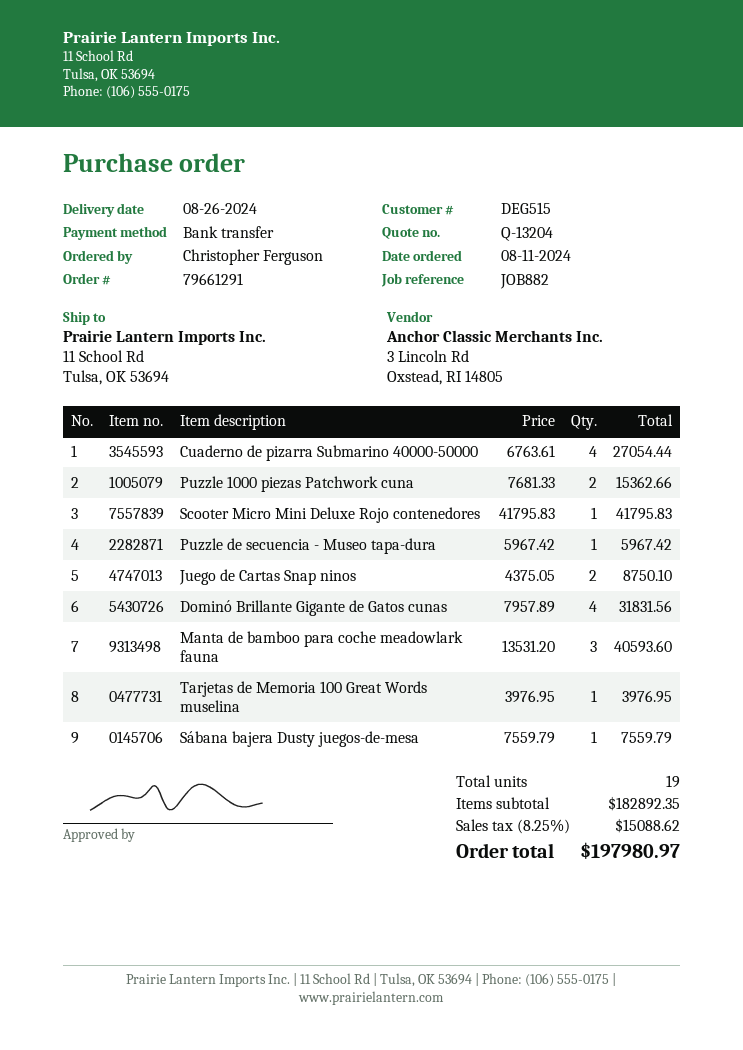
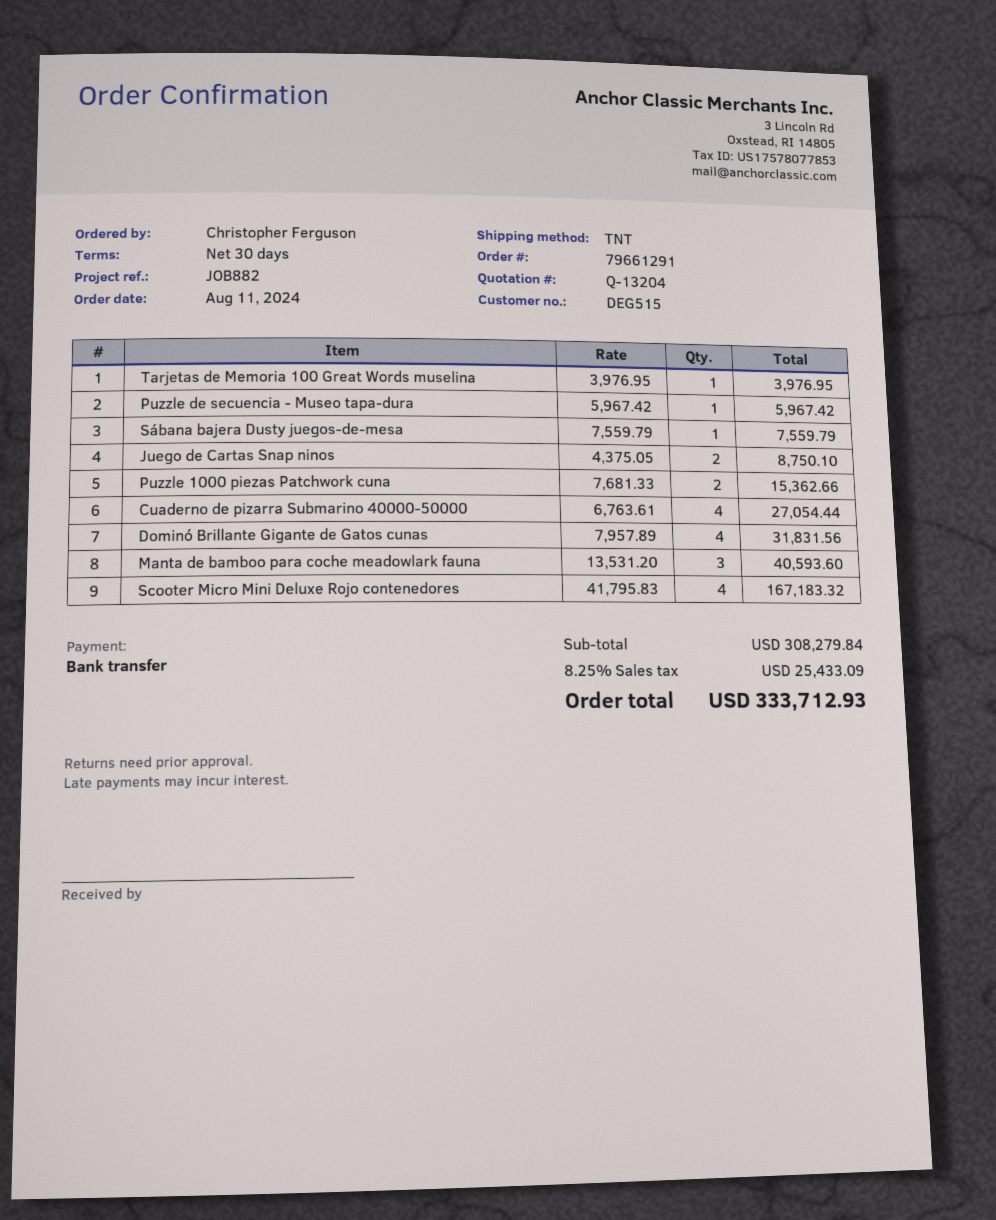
Scooter Micro Mini Deluxe Rojo contenedores: 1 x 41795.83 = 41795.83 -> 4 x 41795.83 = 167183.32
subtotal: 182892.35 -> 308279.84
tax: 8.25% = 15088.62 -> 8.25% = 25433.09
total: 197980.97 -> 333712.93

